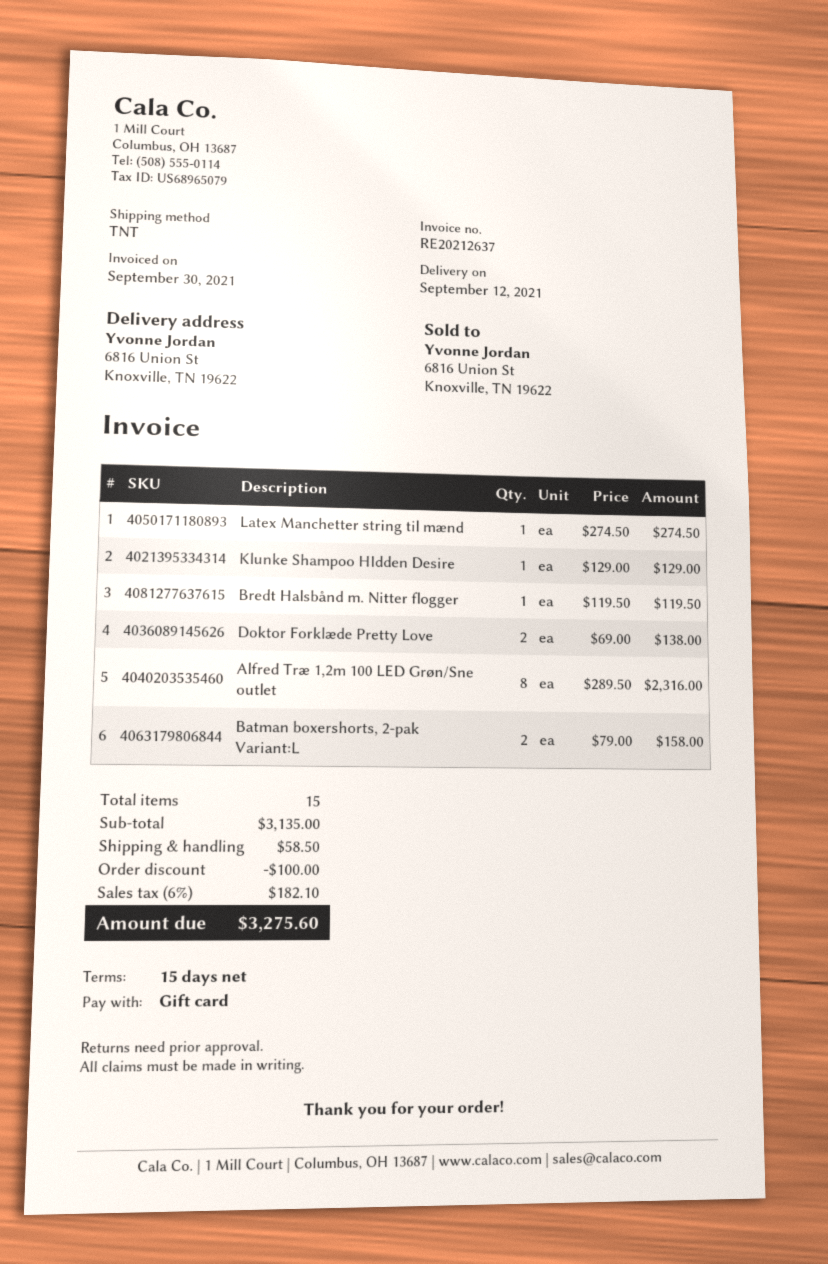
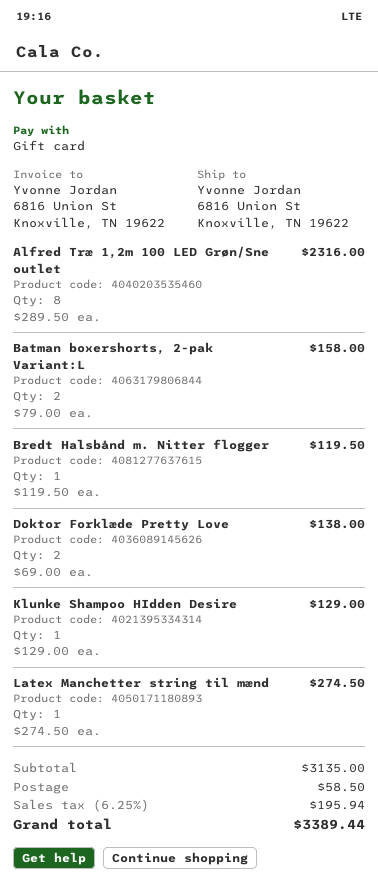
discount: 100.00 -> none
tax: 6% = 182.10 -> 6.25% = 195.94
total: 3275.60 -> 3389.44

